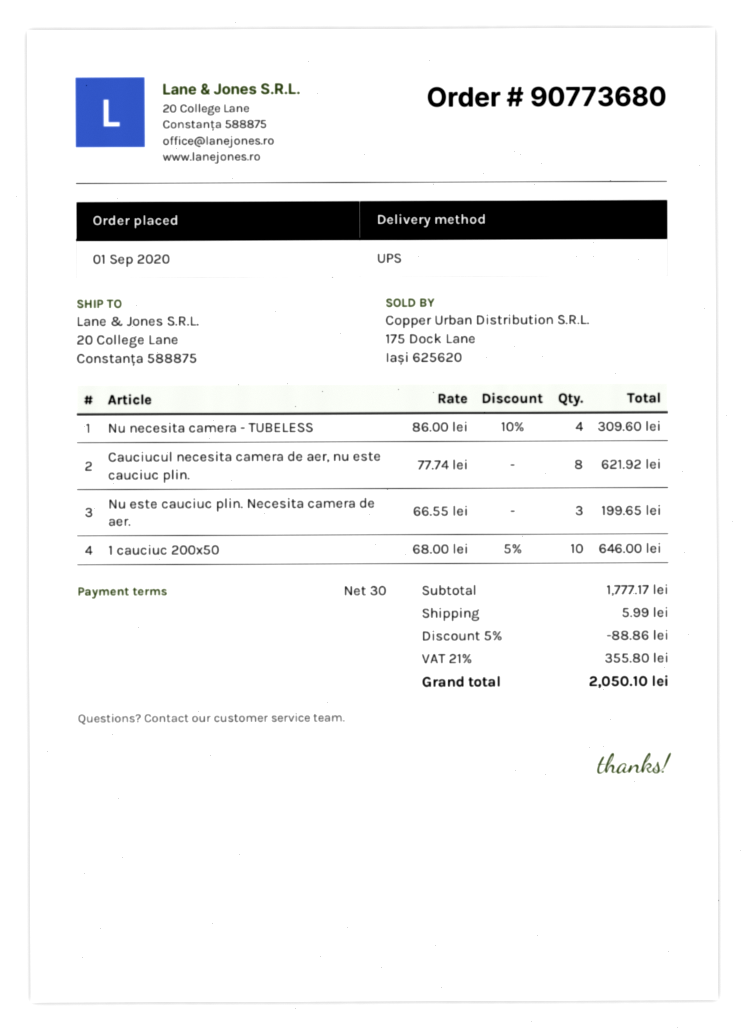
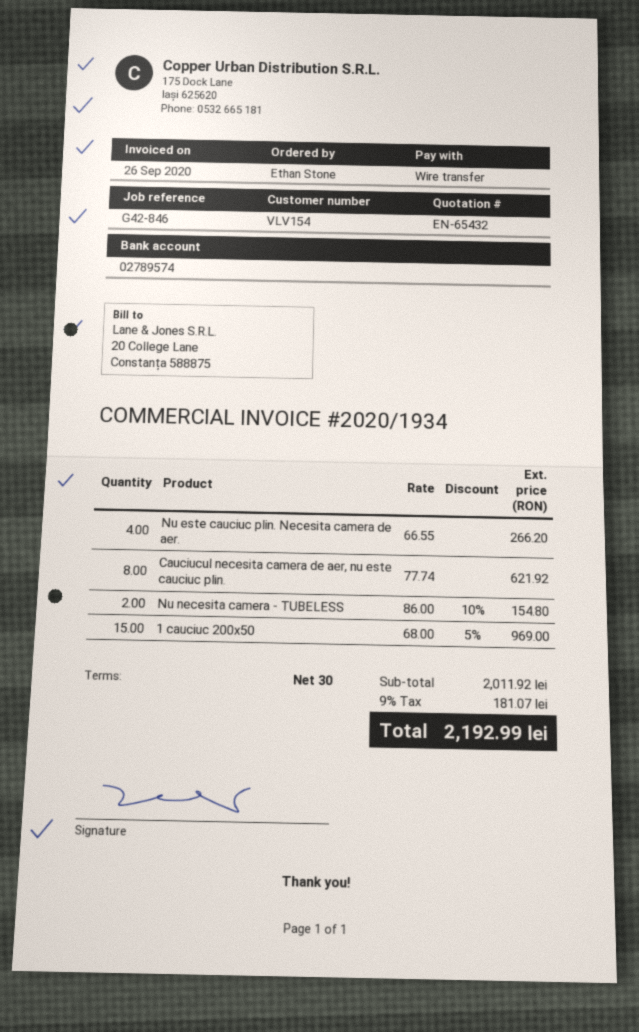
Nu necesita camera - TUBELESS: 4 x 86.00 - 10% = 309.60 -> 2 x 86.00 - 10% = 154.80
Nu este cauciuc plin. Necesita camera de aer.: 3 x 66.55 = 199.65 -> 4 x 66.55 = 266.20
1 cauciuc 200x50: 10 x 68.00 - 5% = 646.00 -> 15 x 68.00 - 5% = 969.00
subtotal: 1777.17 -> 2011.92
discount: 5% = 88.86 -> none
shipping: 5.99 -> none
tax: 21% = 355.80 -> 9% = 181.07
total: 2050.10 -> 2192.99

